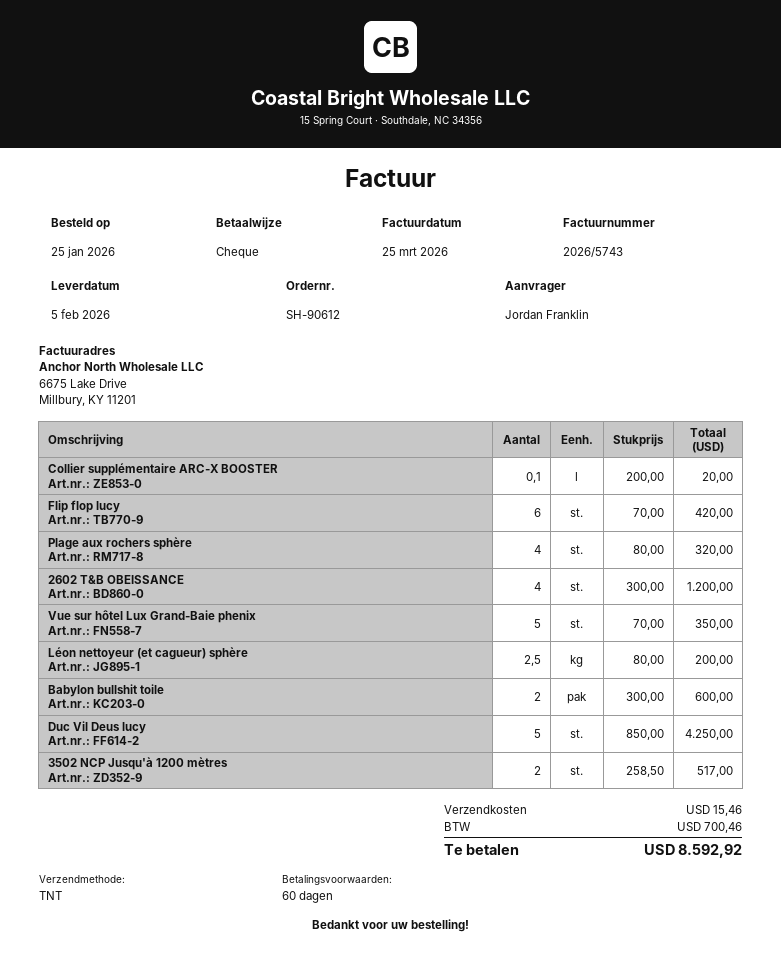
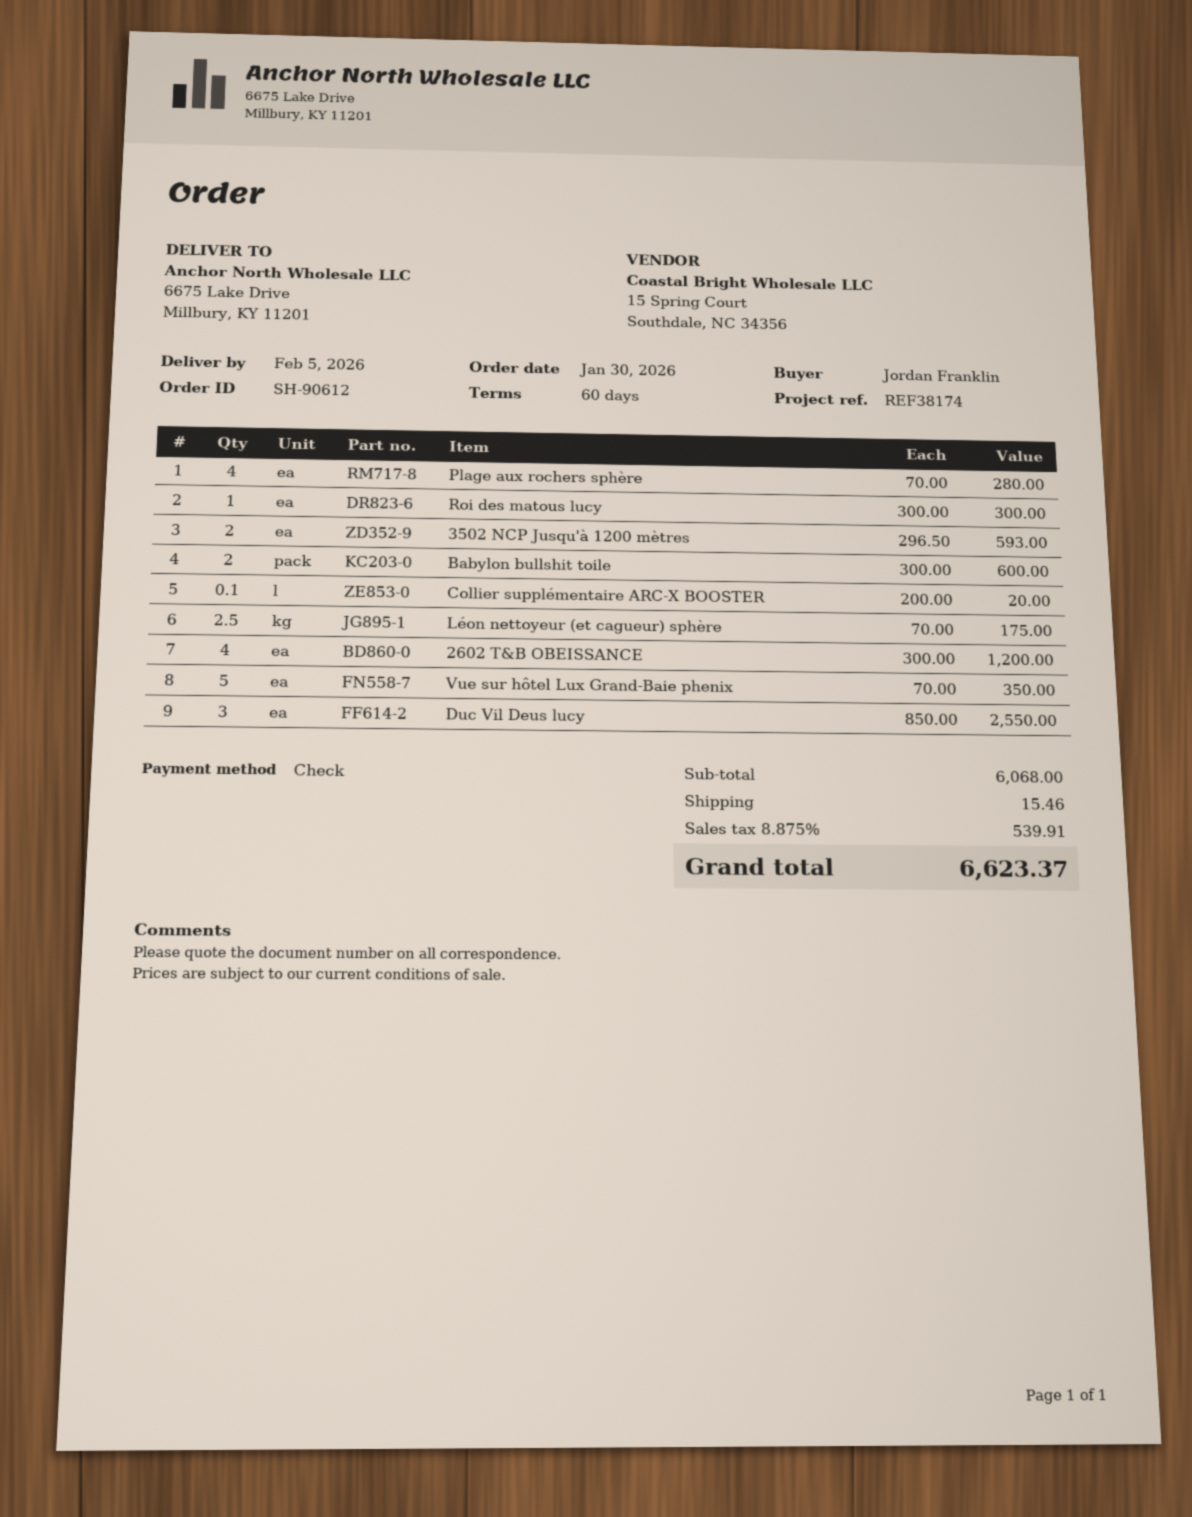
order date: 2026-01-25 -> 2026-01-30
Flip flop lucy: 6 x 70.00 = 420.00 -> none
Plage aux rochers sphère: 4 x 80.00 = 320.00 -> 4 x 70.00 = 280.00
Léon nettoyeur (et cagueur) sphère: 2.5 x 80.00 = 200.00 -> 2.5 x 70.00 = 175.00
Duc Vil Deus lucy: 5 x 850.00 = 4250.00 -> 3 x 850.00 = 2550.00
3502 NCP Jusqu'à 1200 mètres: 2 x 258.50 = 517.00 -> 2 x 296.50 = 593.00
Roi des matous lucy: none -> 1 x 300.00 = 300.00
tax: 700.46 -> 539.91
total: 8592.92 -> 6623.37

